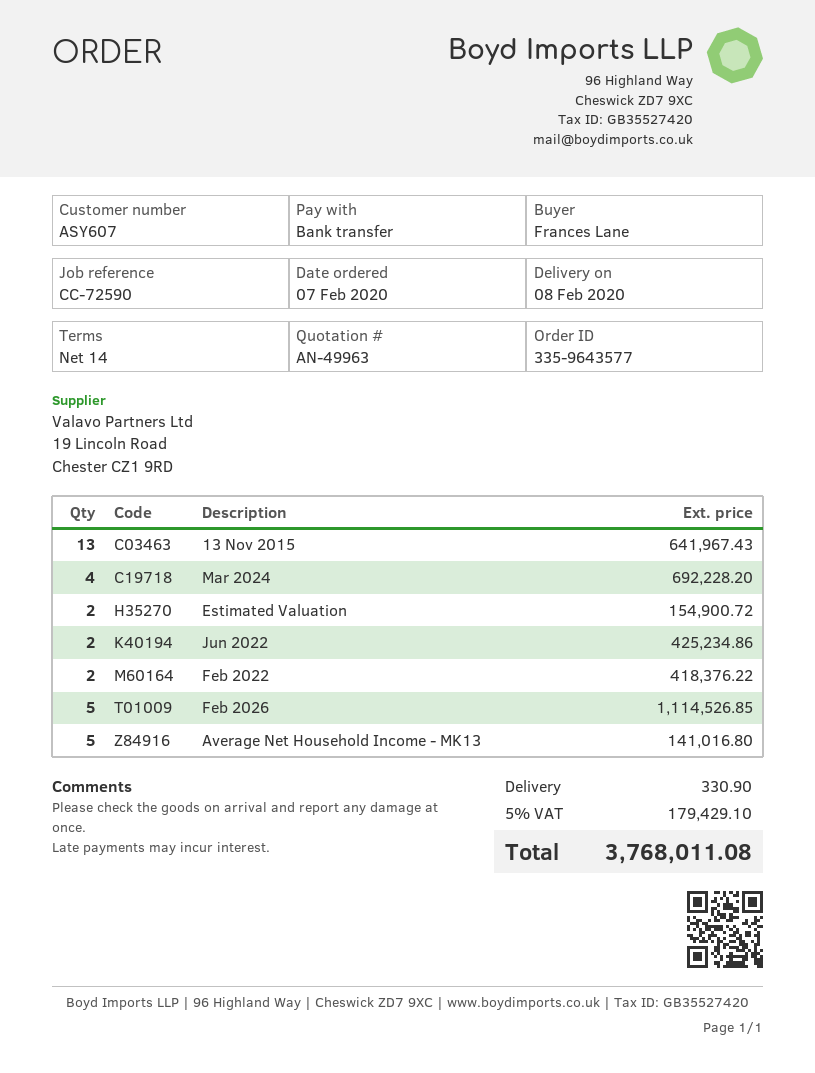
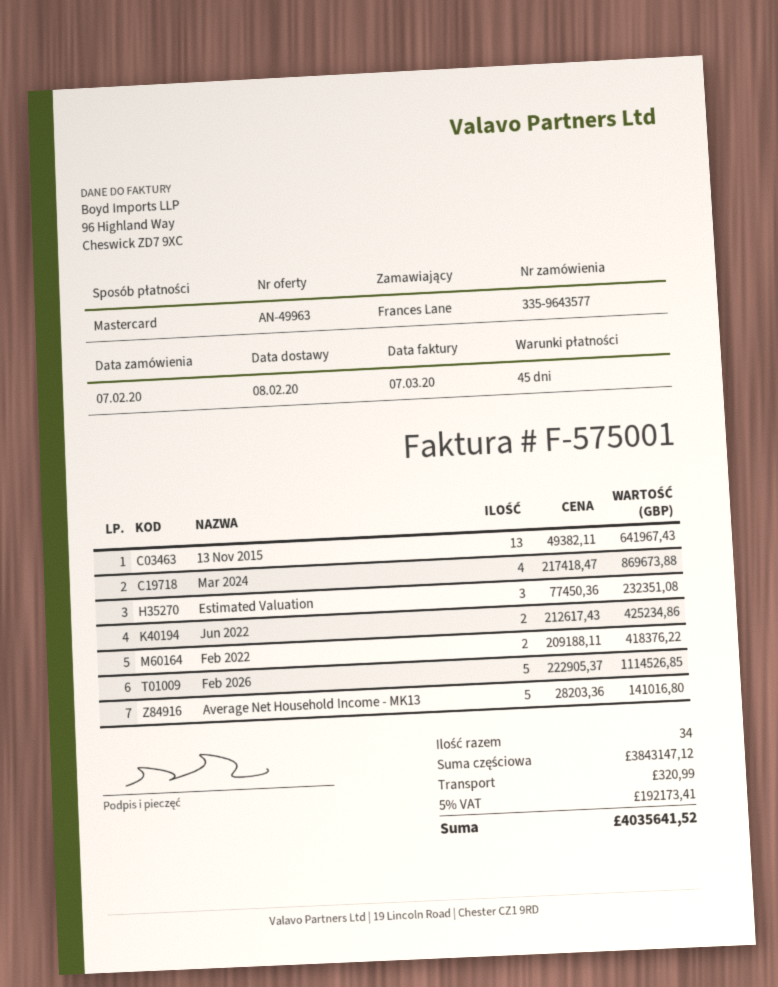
payment terms: 14 days -> 45 days
payment method: bank transfer -> Mastercard
Mar 2024: 4 for 692228.20 -> 4 for 869673.88
Estimated Valuation: 2 for 154900.72 -> 3 for 232351.08
shipping: 330.90 -> 320.99
tax: 5% = 179429.10 -> 5% = 192173.41
total: 3768011.08 -> 4035641.52

